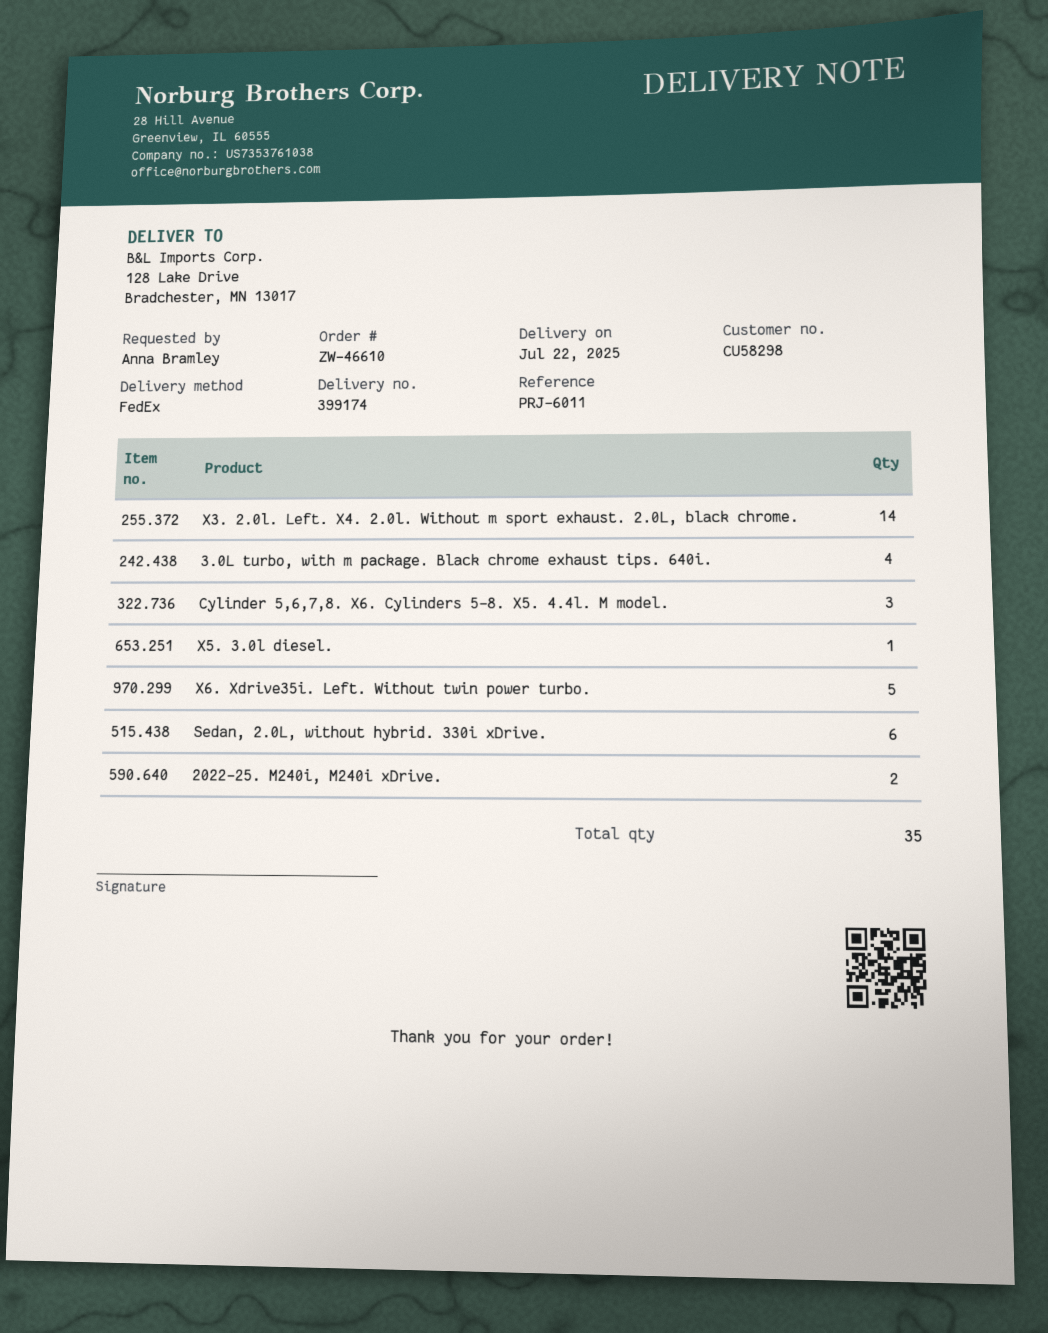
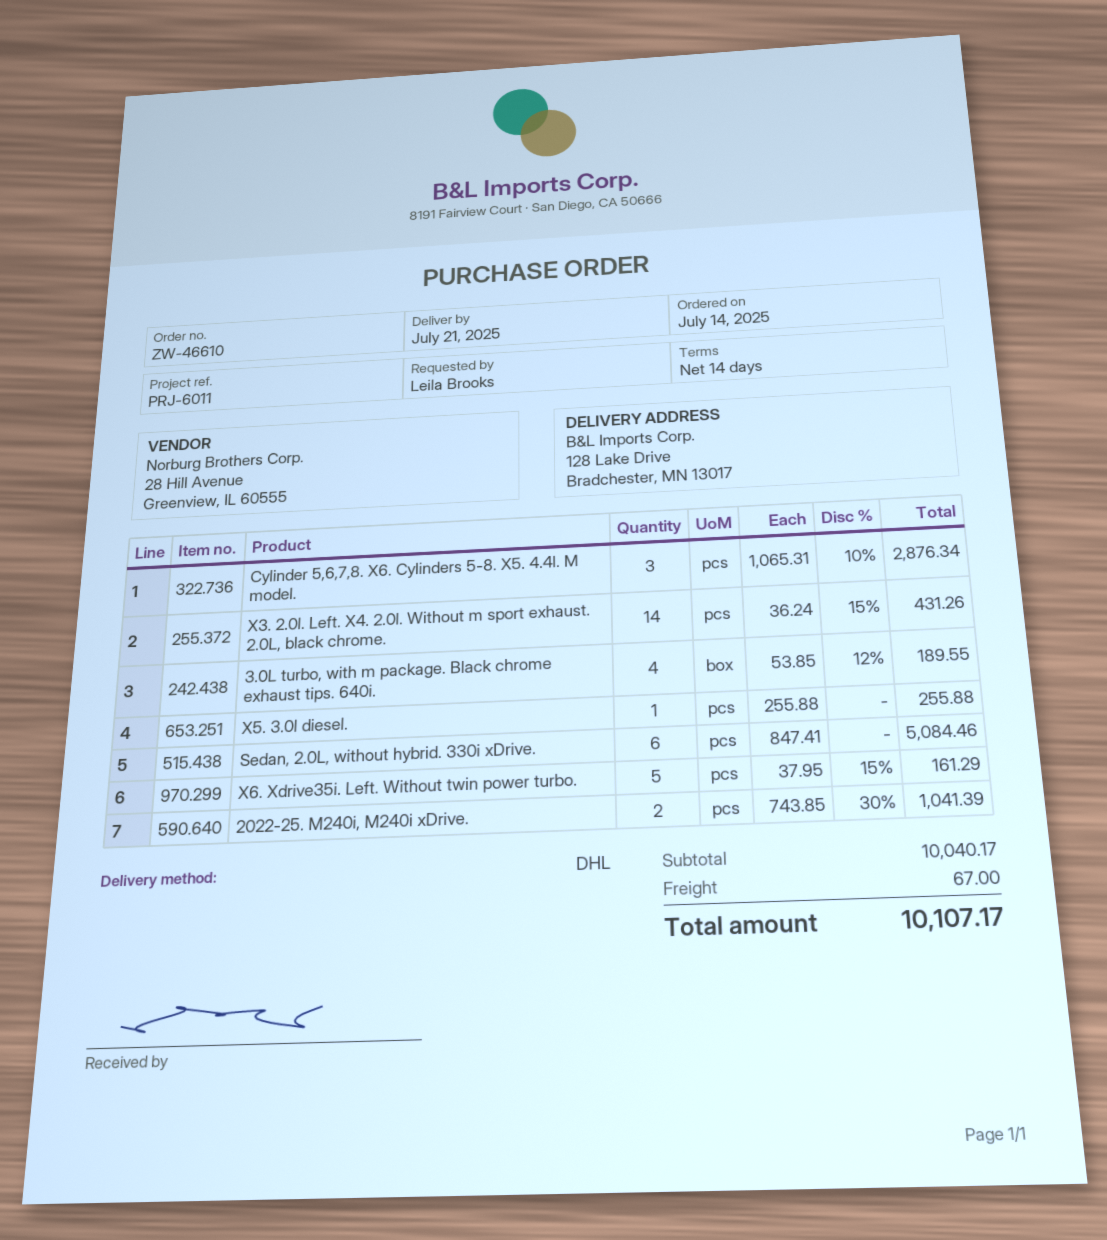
delivery date: 2025-07-22 -> 2025-07-21
ordered by: Anna Bramley -> Leila Brooks
shipping method: FedEx -> DHL

